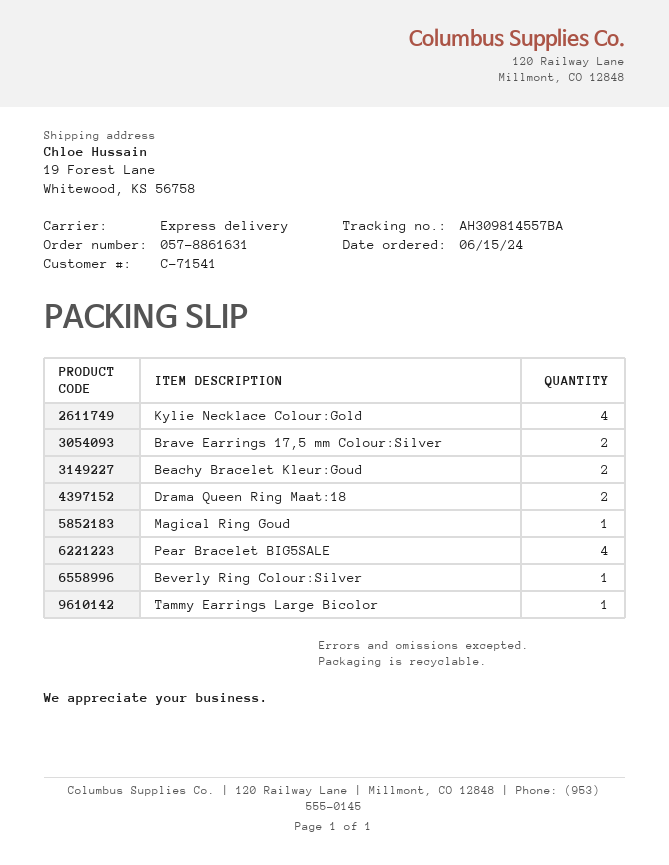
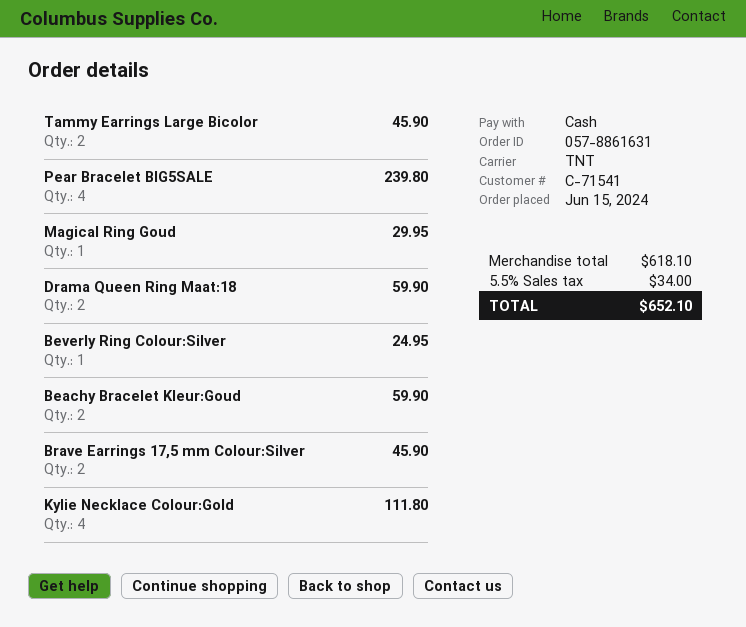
shipping method: express -> TNT
Tammy Earrings Large Bicolor: 1 -> 2

